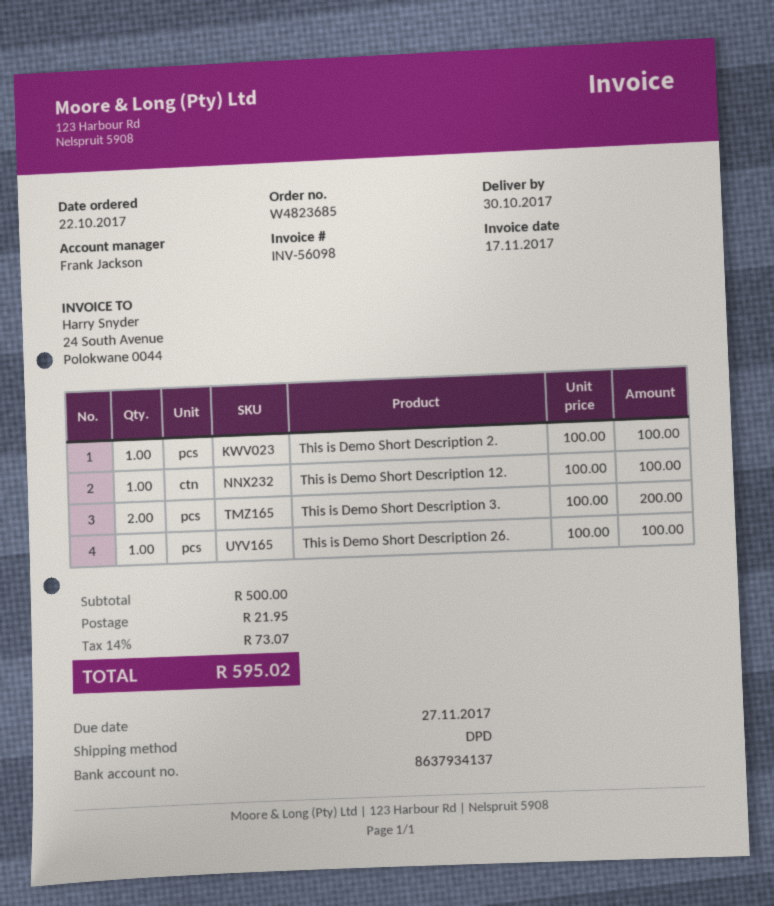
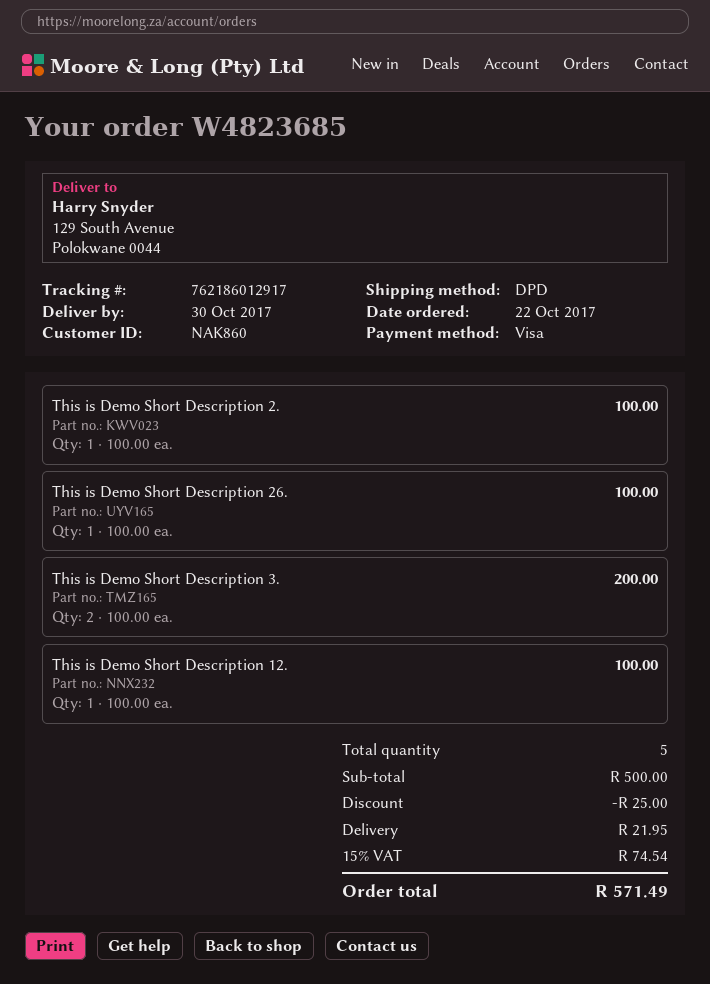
discount: none -> 25.00
tax: 14% = 73.07 -> 15% = 74.54
total: 595.02 -> 571.49

